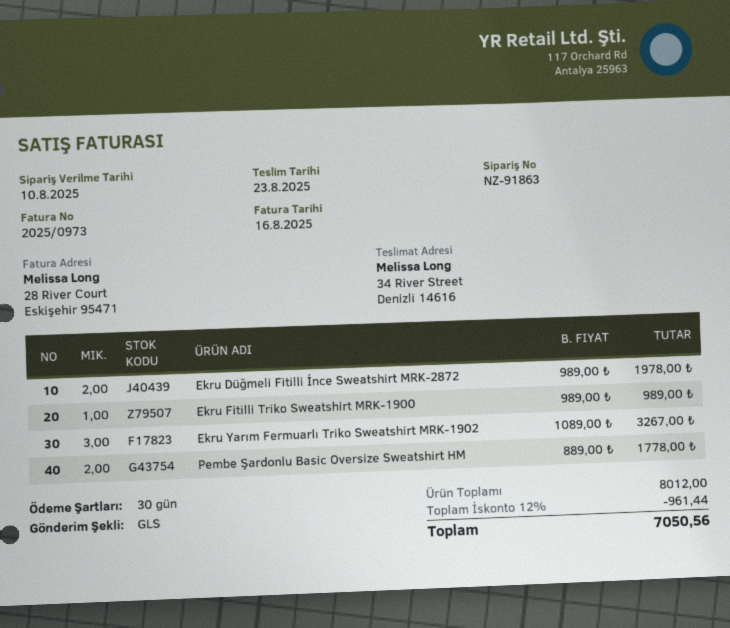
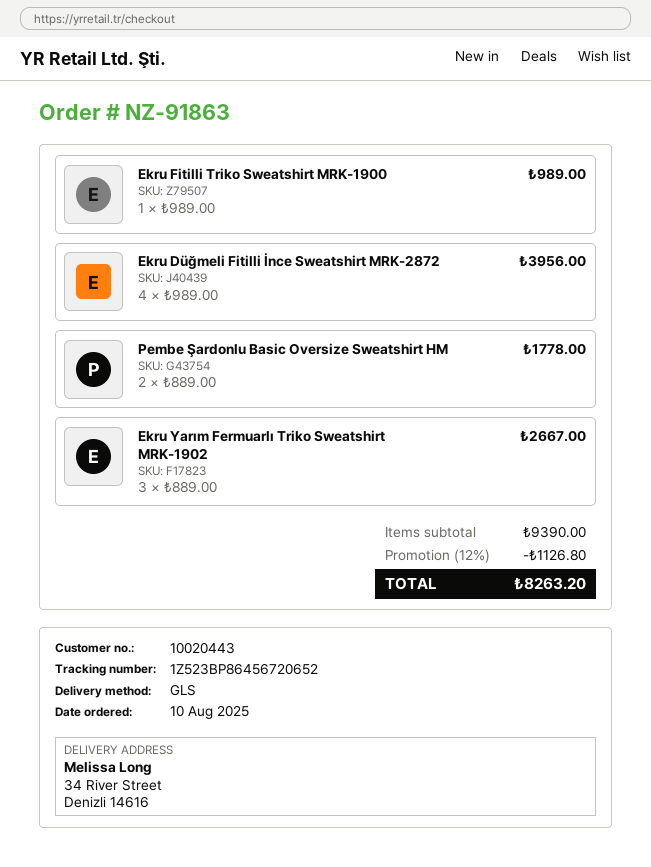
Ekru Düğmeli Fitilli İnce Sweatshirt MRK-2872: 2 x 989.00 = 1978.00 -> 4 x 989.00 = 3956.00
Ekru Yarım Fermuarlı Triko Sweatshirt MRK-1902: 3 x 1089.00 = 3267.00 -> 3 x 889.00 = 2667.00
subtotal: 8012.00 -> 9390.00
discount: 12% = 961.44 -> 12% = 1126.80
total: 7050.56 -> 8263.20

